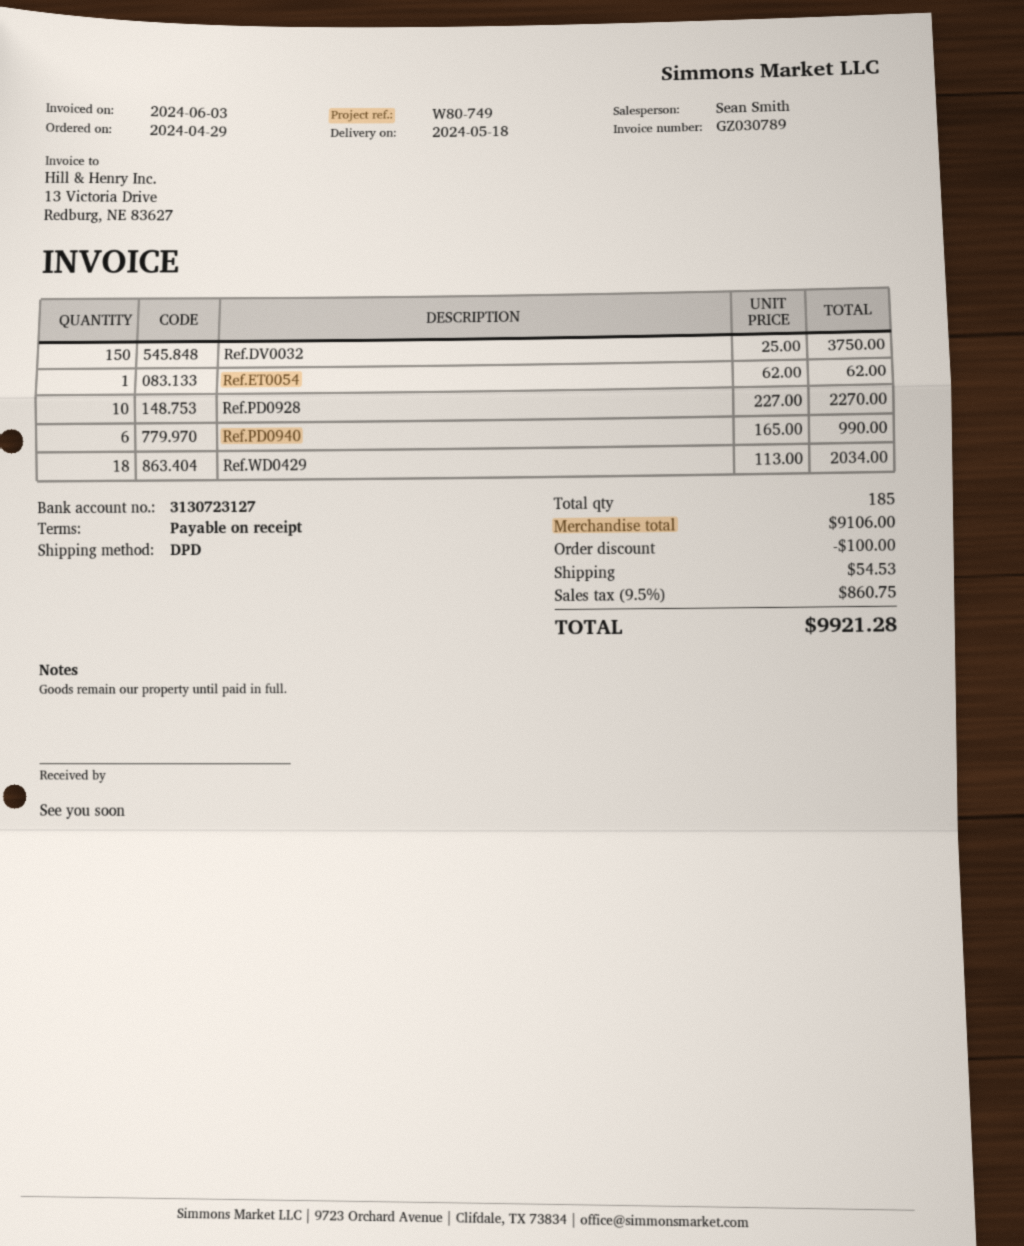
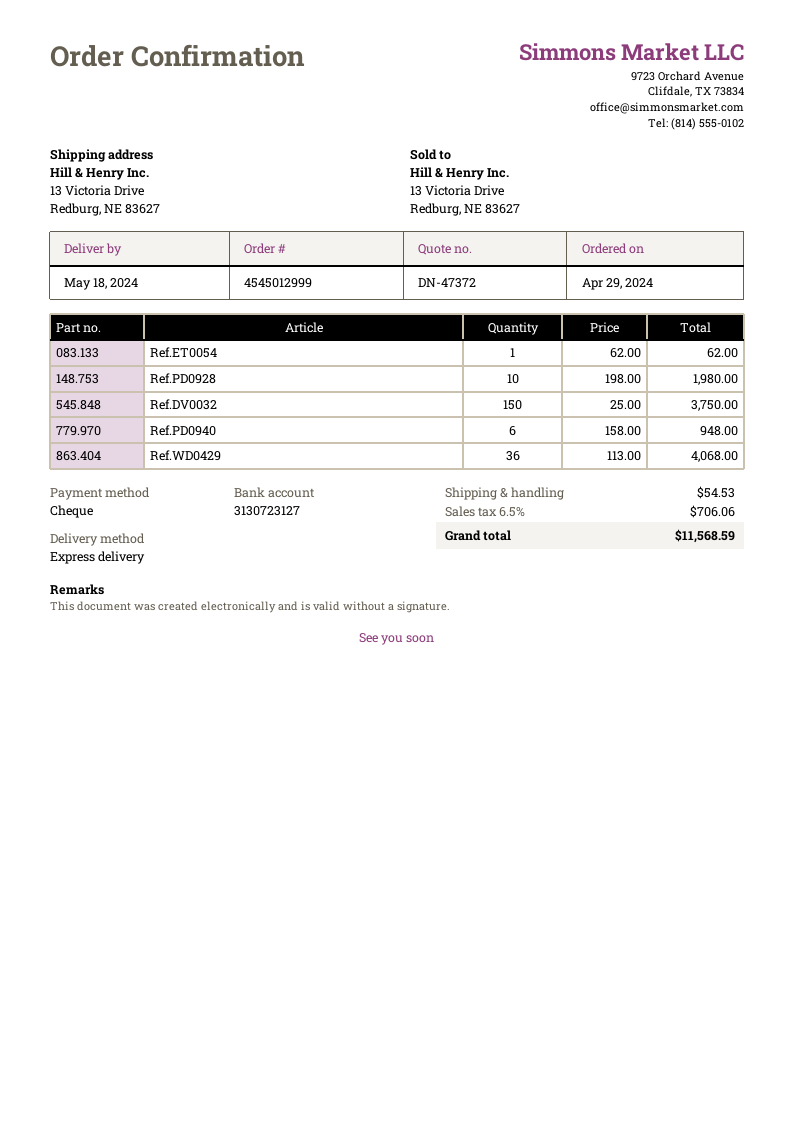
shipping method: DPD -> express
Ref.PD0928: 10 x 227.00 = 2270.00 -> 10 x 198.00 = 1980.00
Ref.PD0940: 6 x 165.00 = 990.00 -> 6 x 158.00 = 948.00
Ref.WD0429: 18 x 113.00 = 2034.00 -> 36 x 113.00 = 4068.00
discount: 100.00 -> none
tax: 9.5% = 860.75 -> 6.5% = 706.06
total: 9921.28 -> 11568.59

